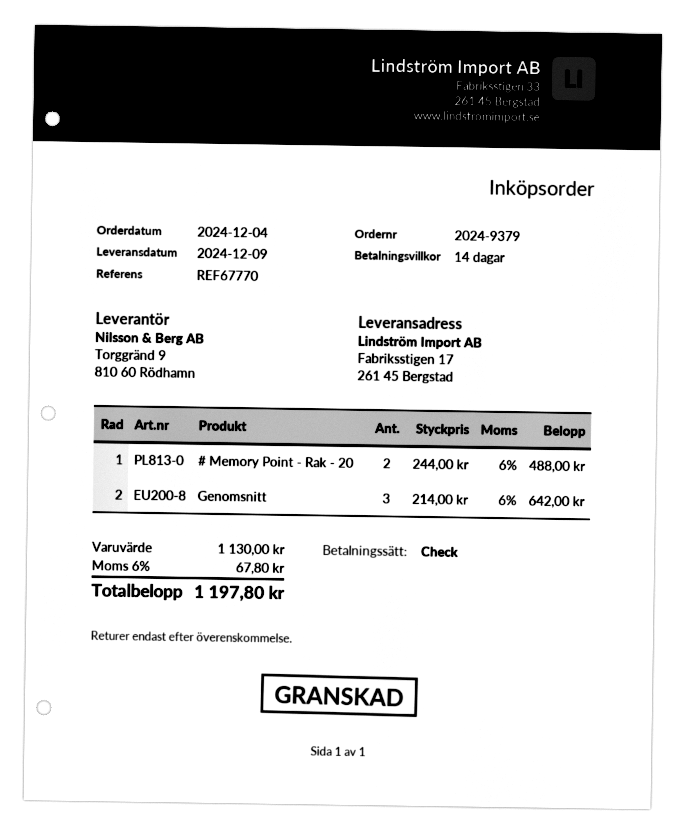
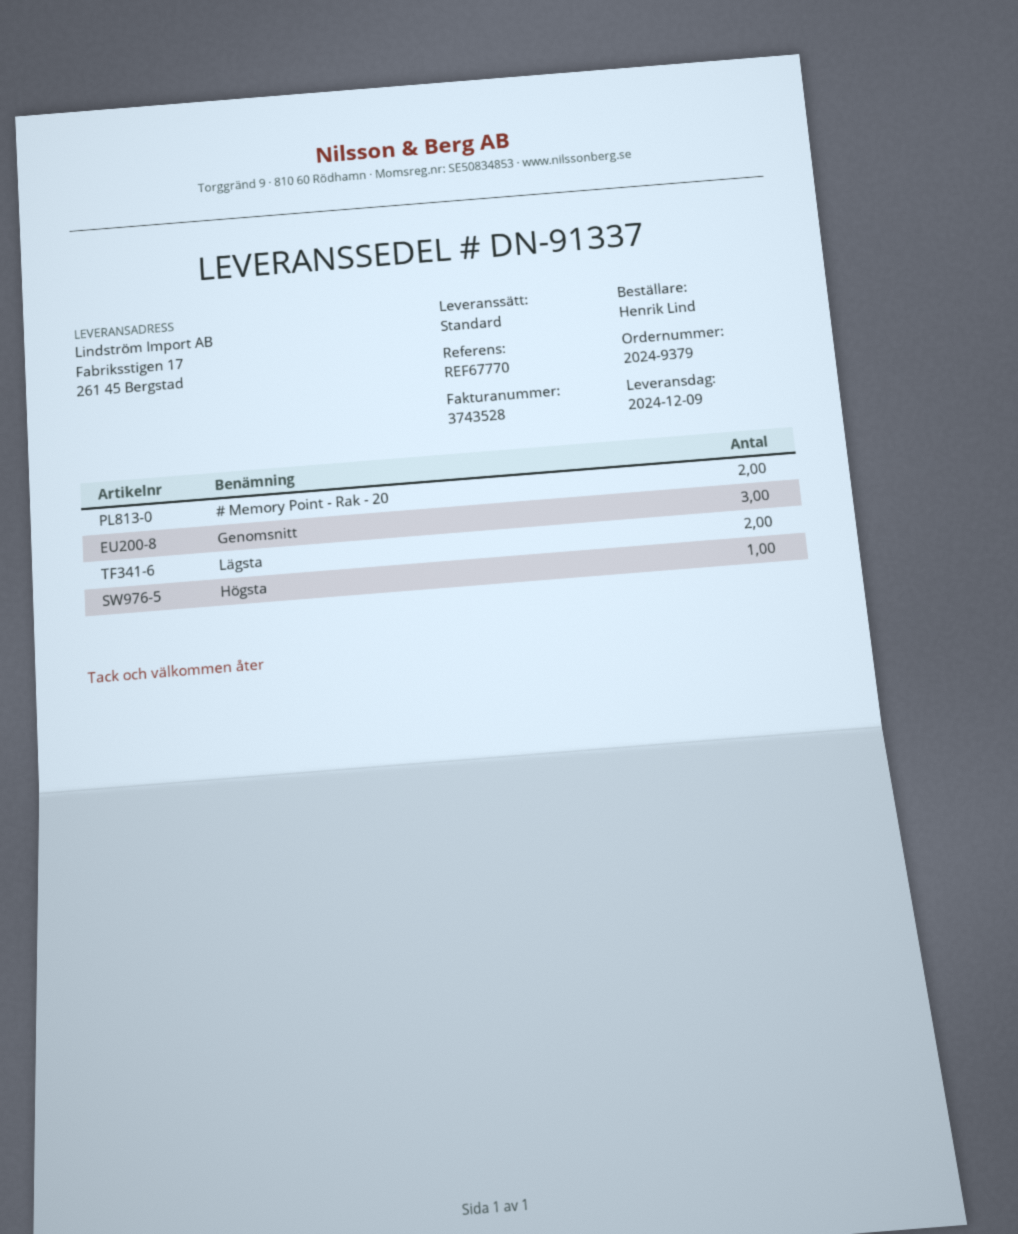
Lägsta: none -> 2
Högsta: none -> 1

